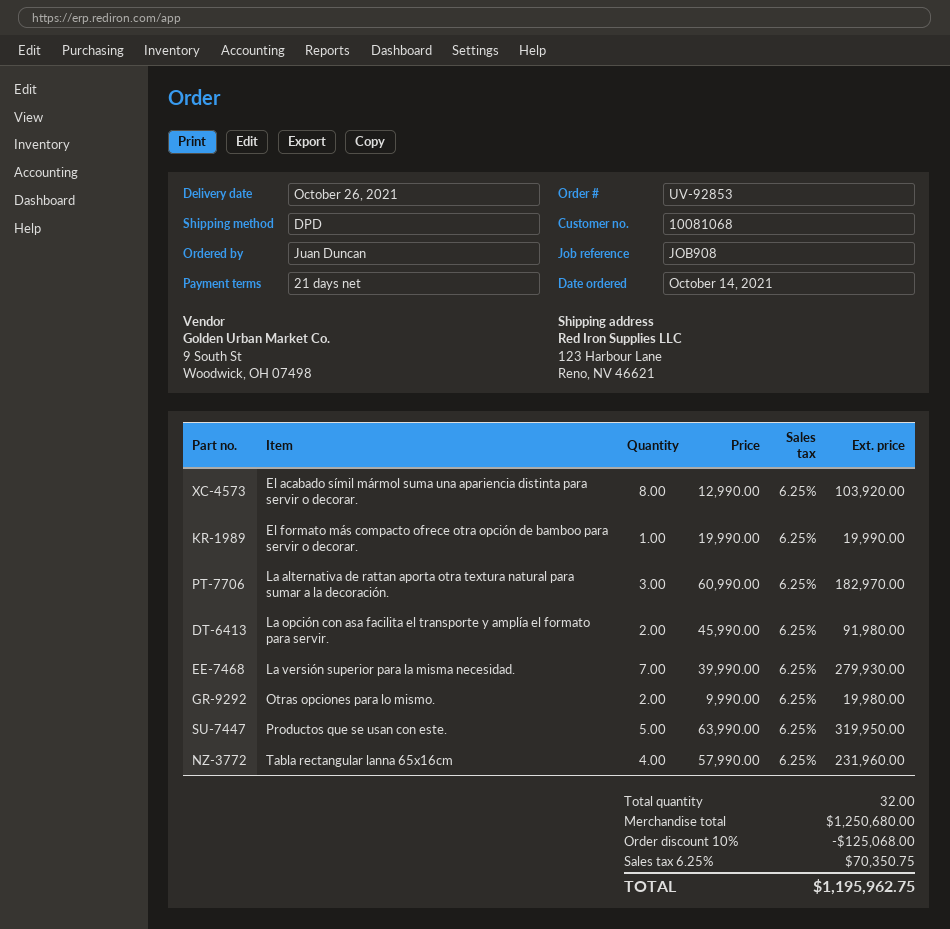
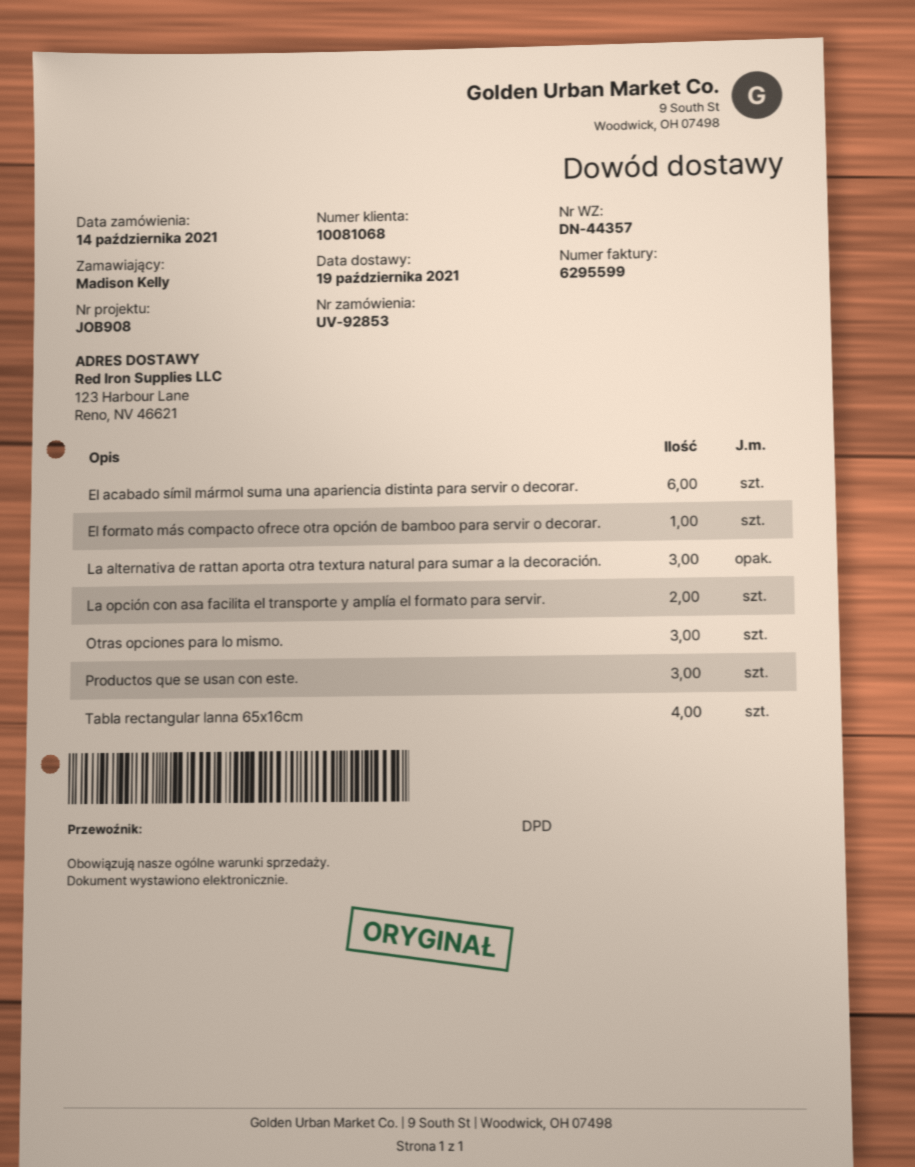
delivery date: 2021-10-26 -> 2021-10-19
ordered by: Juan Duncan -> Madison Kelly
El acabado símil mármol suma una apariencia distinta para servir o decorar.: 8 -> 6
La versión superior para la misma necesidad.: 7 -> none
Otras opciones para lo mismo.: 2 -> 3
Productos que se usan con este.: 5 -> 3

